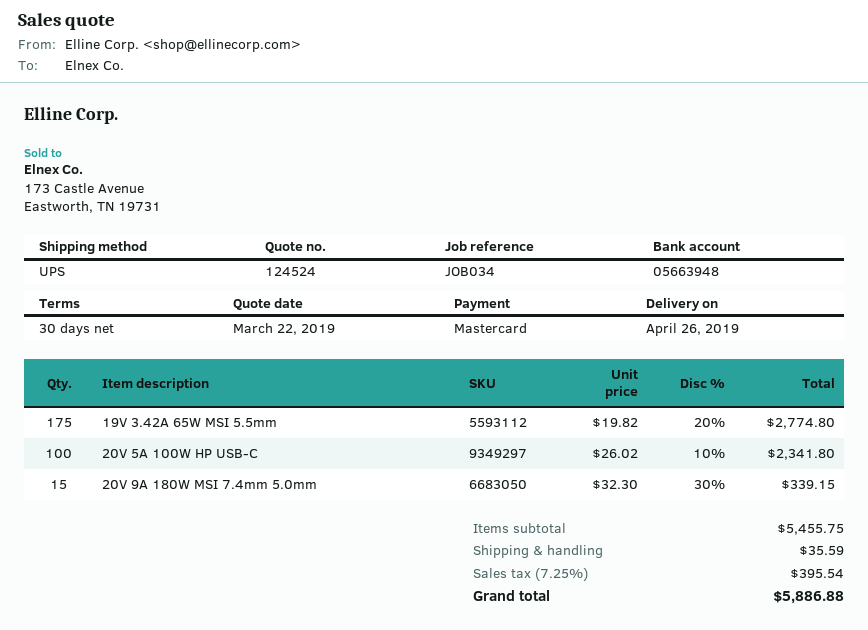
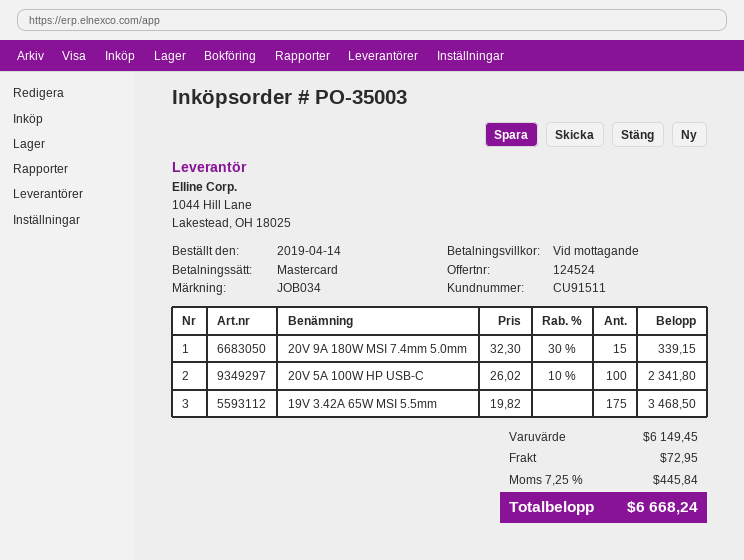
payment terms: 30 days -> on receipt
19V 3.42A 65W MSI 5.5mm: 175 x 19.82 - 20% = 2774.80 -> 175 x 19.82 = 3468.50
subtotal: 5455.75 -> 6149.45
shipping: 35.59 -> 72.95
tax: 7.25% = 395.54 -> 7.25% = 445.84
total: 5886.88 -> 6668.24

